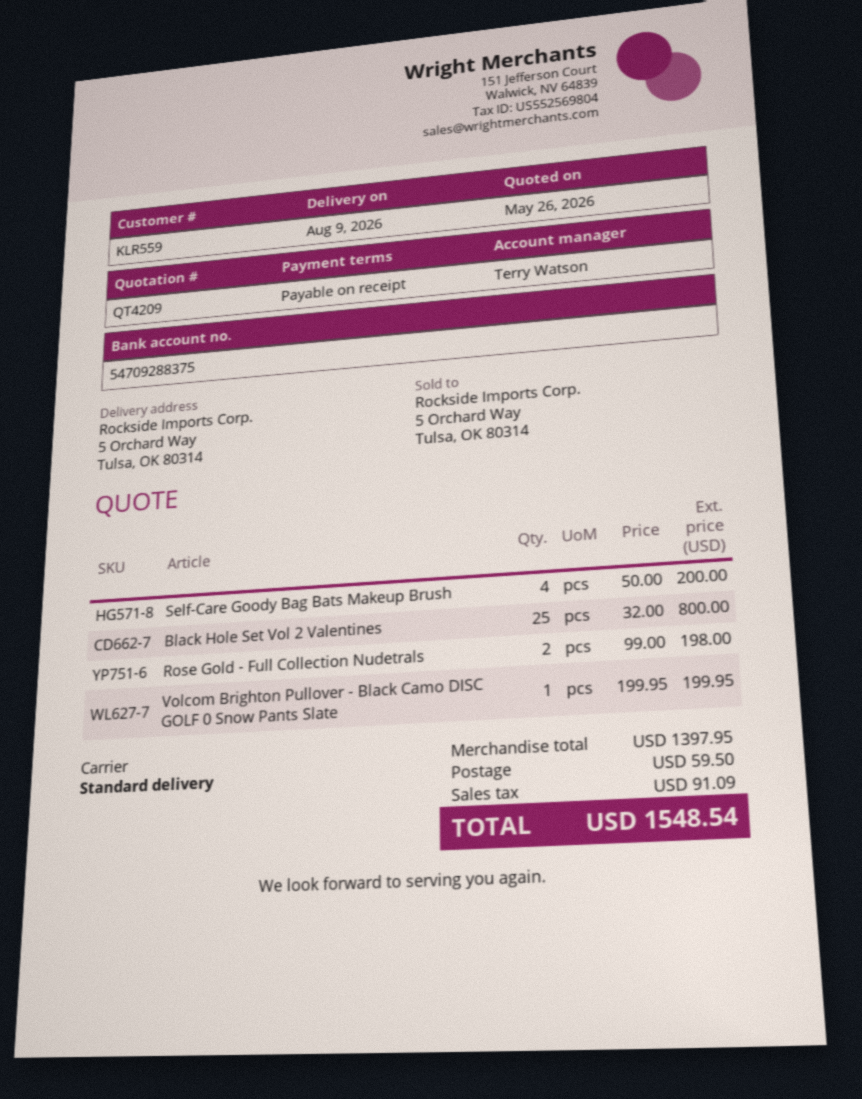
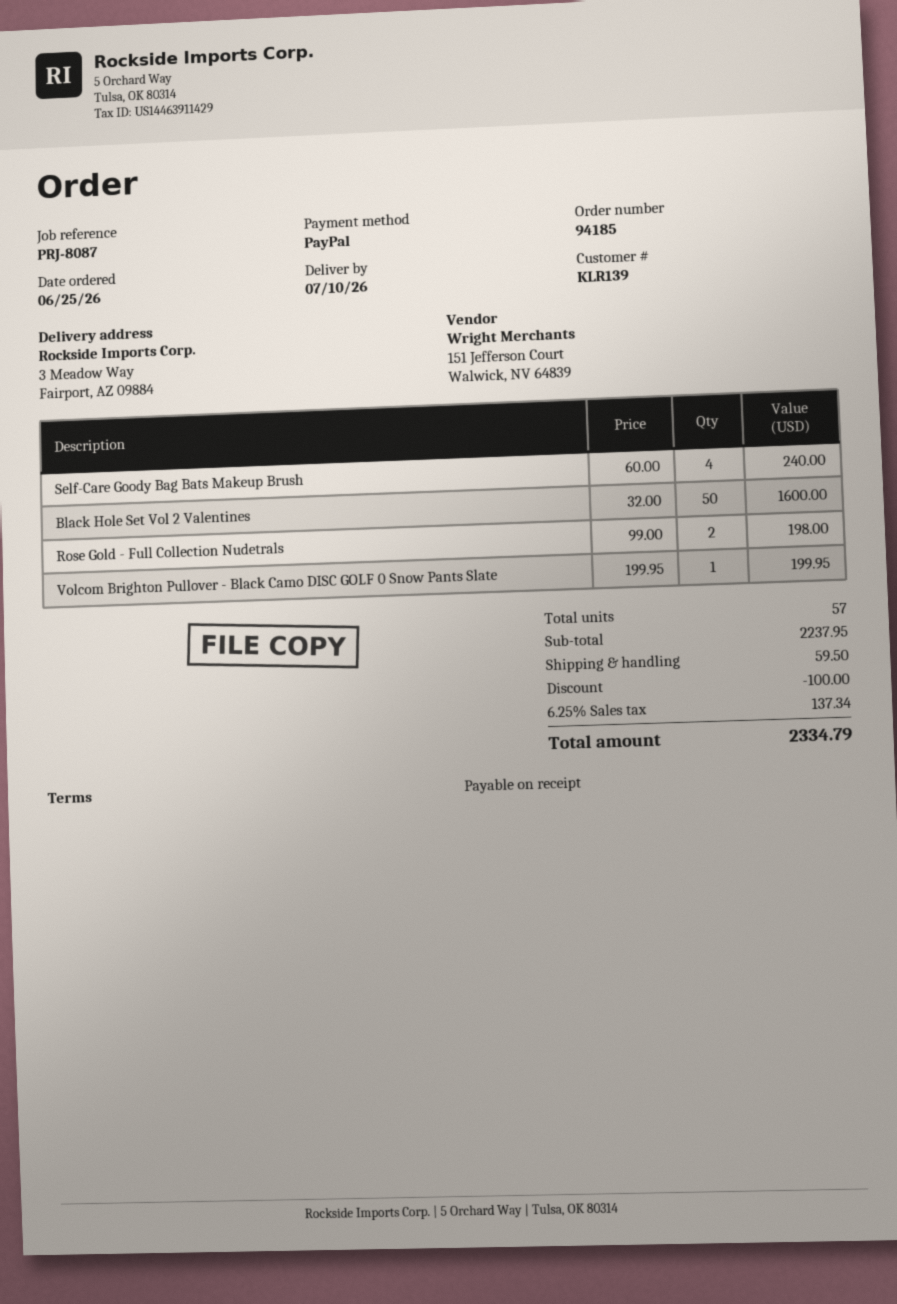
delivery date: 2026-08-09 -> 2026-07-10
customer number: KLR559 -> KLR139
ship to: 5 Orchard Way, Tulsa, OK 80314 -> 3 Meadow Way, Fairport, AZ 09884
Self-Care Goody Bag Bats Makeup Brush: 4 x 50.00 = 200.00 -> 4 x 60.00 = 240.00
Black Hole Set Vol 2 Valentines: 25 x 32.00 = 800.00 -> 50 x 32.00 = 1600.00
subtotal: 1397.95 -> 2237.95
discount: none -> 100.00
tax: 91.09 -> 137.34
total: 1548.54 -> 2334.79

